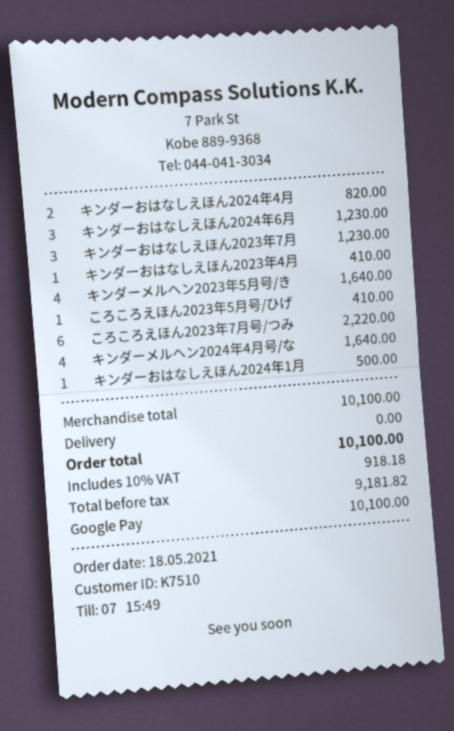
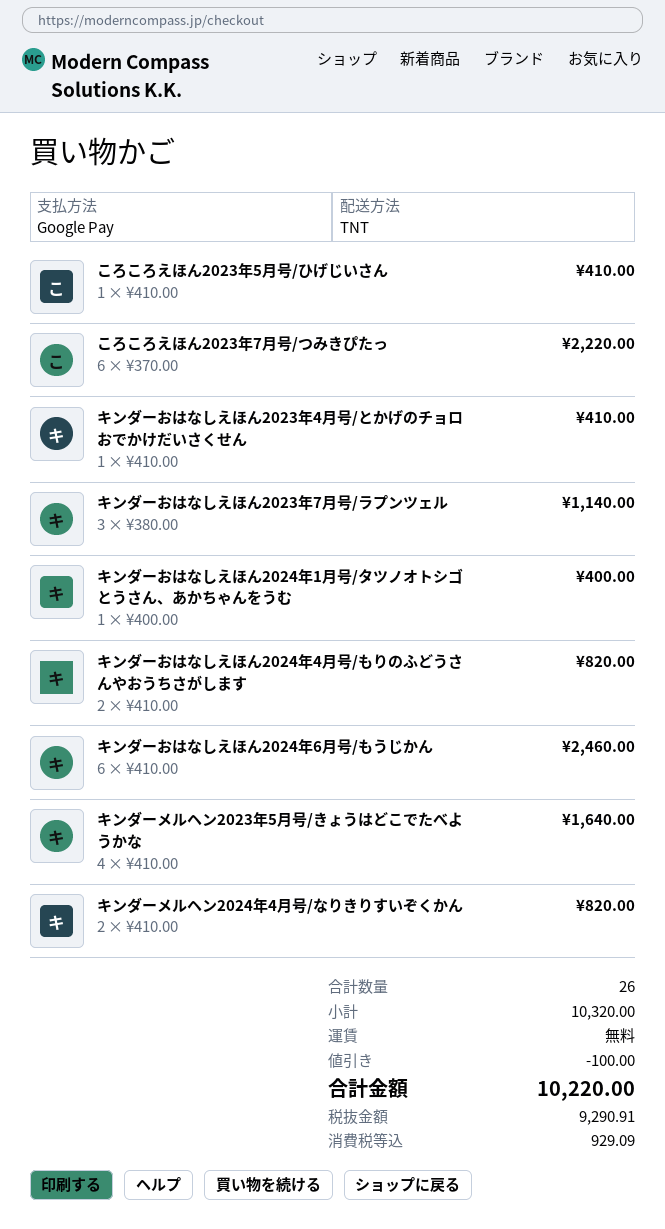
キンダーおはなしえほん2024年6月: 3 for 1230.00 -> 6 for 2460.00
キンダーおはなしえほん2023年7月: 3 for 1230.00 -> 3 for 1140.00
キンダーメルヘン2024年4月号/な: 4 for 1640.00 -> 2 for 820.00
キンダーおはなしえほん2024年1月: 1 for 500.00 -> 1 for 400.00
subtotal: 10100.00 -> 10320.00
discount: none -> 100.00
net: 9181.82 -> 9290.91
tax: 918.18 -> 929.09
total: 10100.00 -> 10220.00

